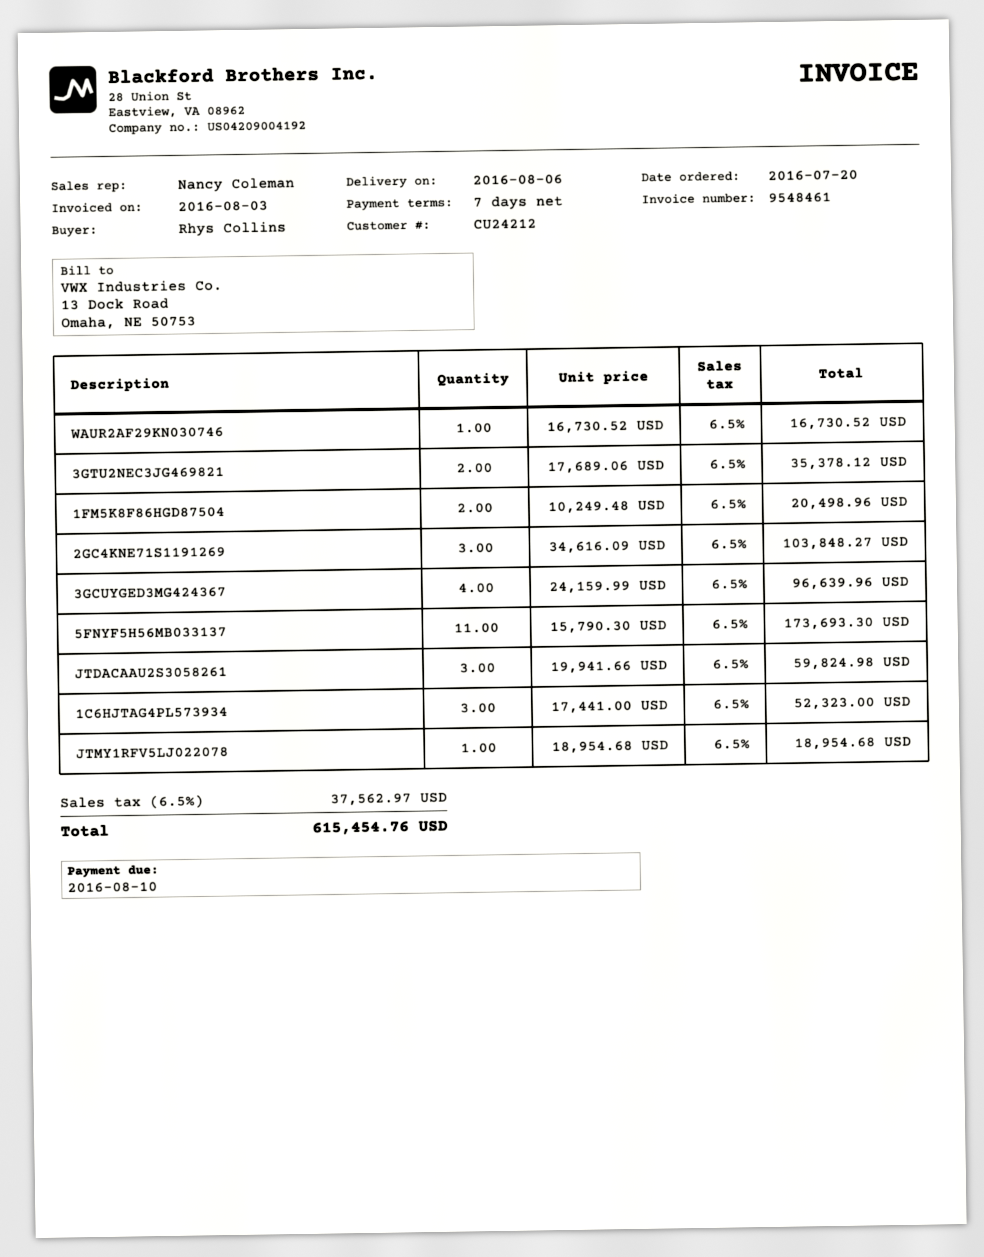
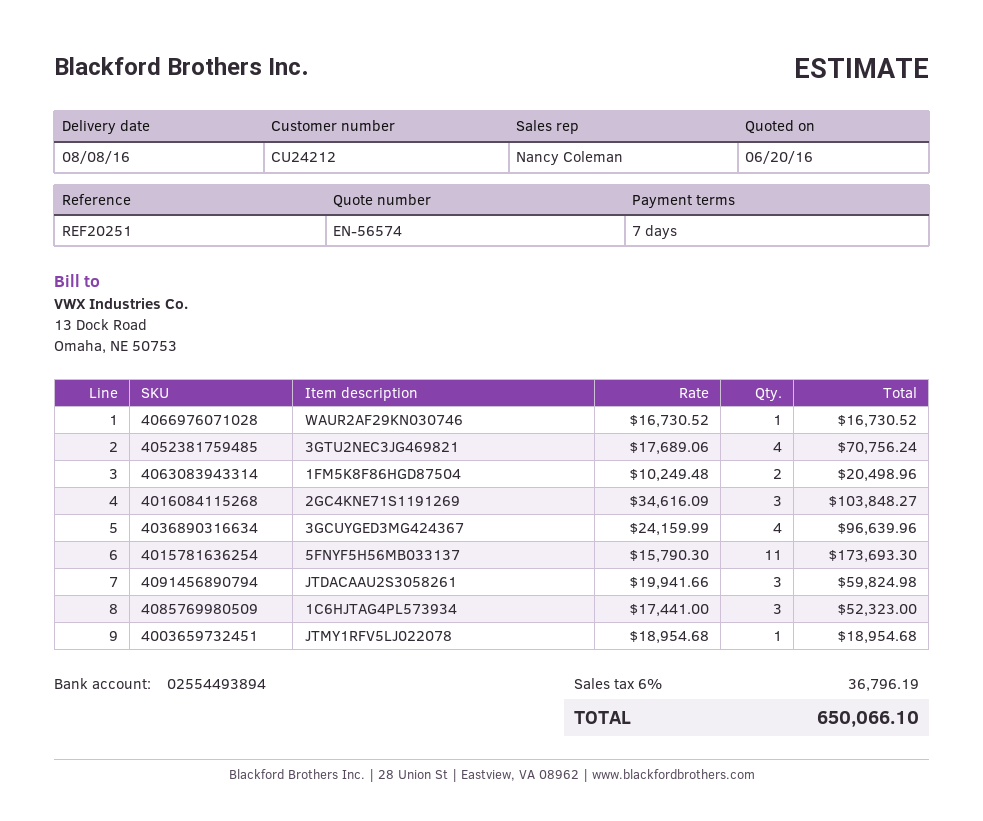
delivery date: 2016-08-06 -> 2016-08-08
3GTU2NEC3JG469821: 2 x 17689.06 = 35378.12 -> 4 x 17689.06 = 70756.24
tax: 6.5% = 37562.97 -> 6% = 36796.19
total: 615454.76 -> 650066.10

